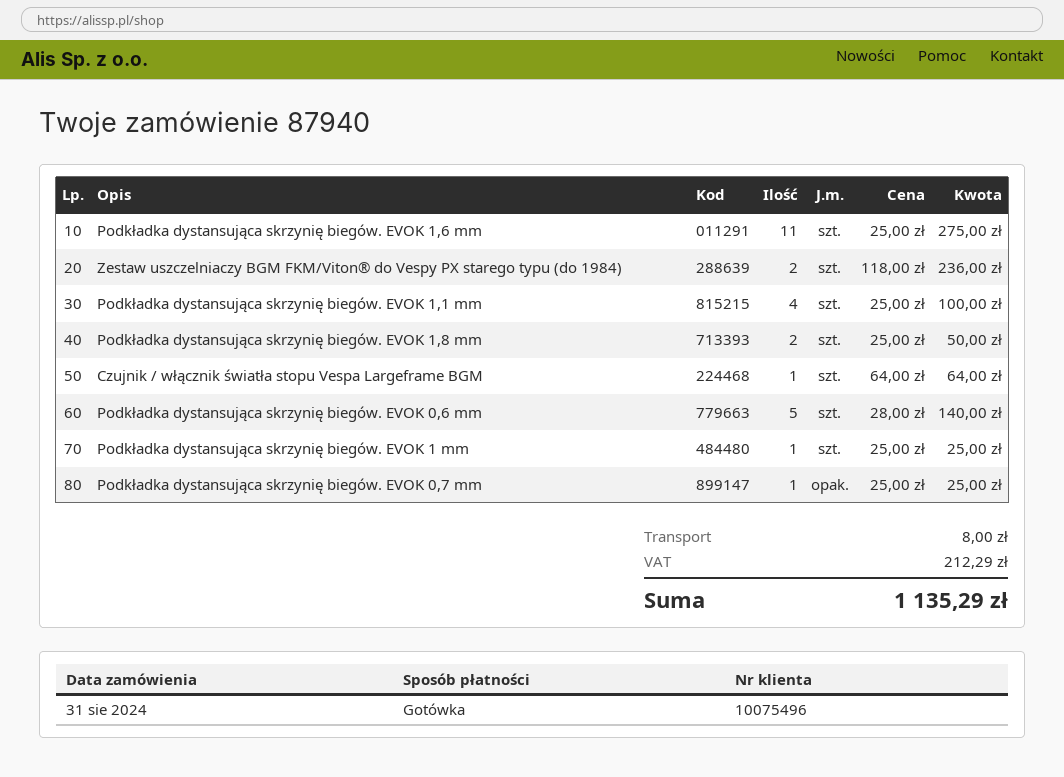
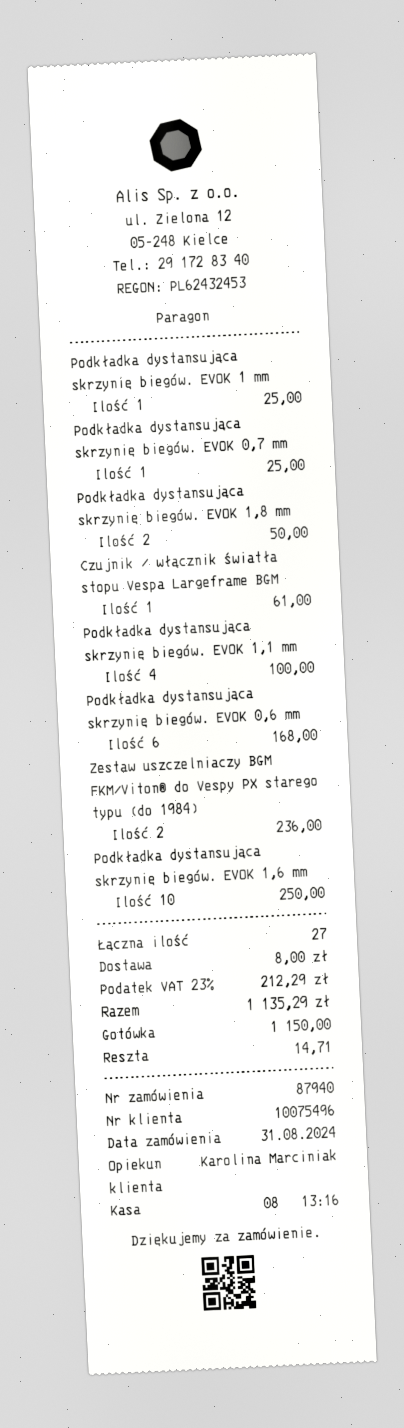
Podkładka dystansująca skrzynię biegów. EVOK 1,6 mm: 11 for 275.00 -> 10 for 250.00
Czujnik / włącznik światła stopu Vespa Largeframe BGM: 1 for 64.00 -> 1 for 61.00
Podkładka dystansująca skrzynię biegów. EVOK 0,6 mm: 5 for 140.00 -> 6 for 168.00

